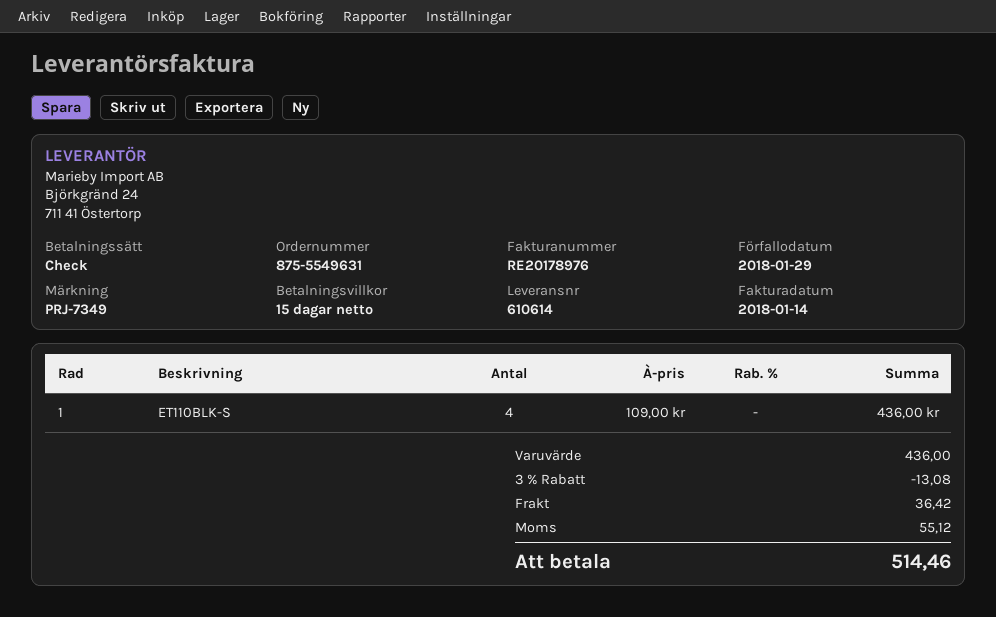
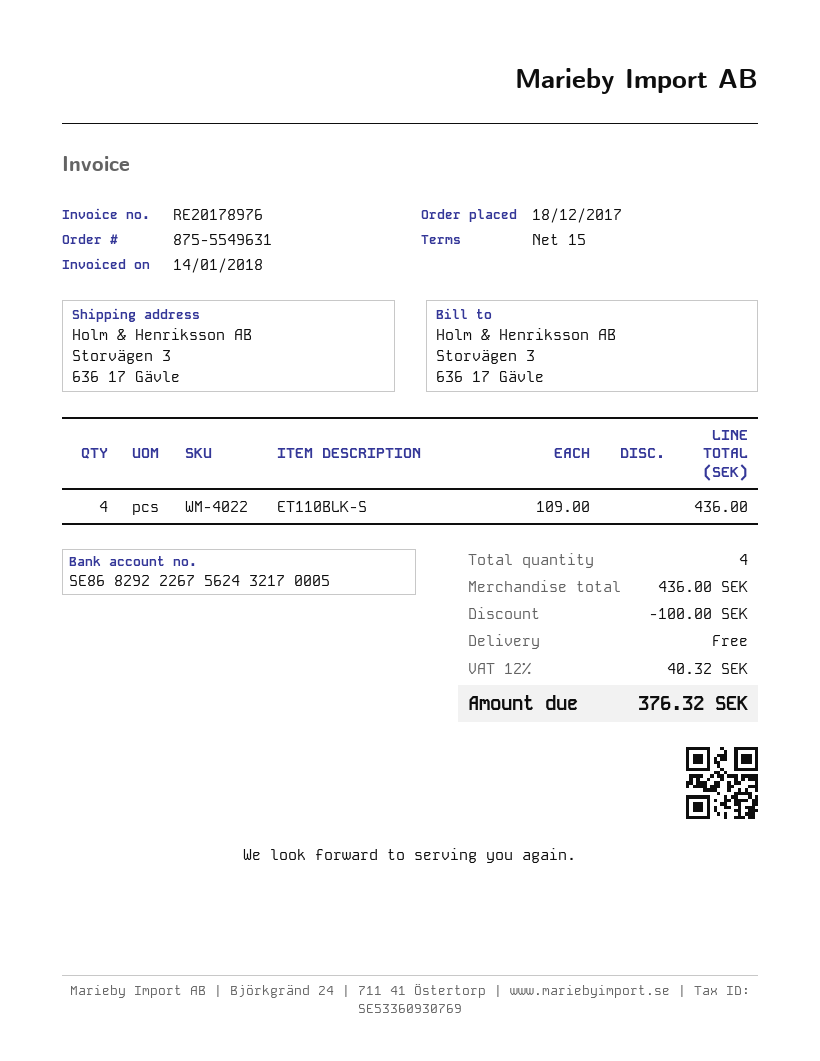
discount: 13.08 -> 100.00
shipping: 36.42 -> 0.00
tax: 55.12 -> 40.32
total: 514.46 -> 376.32

